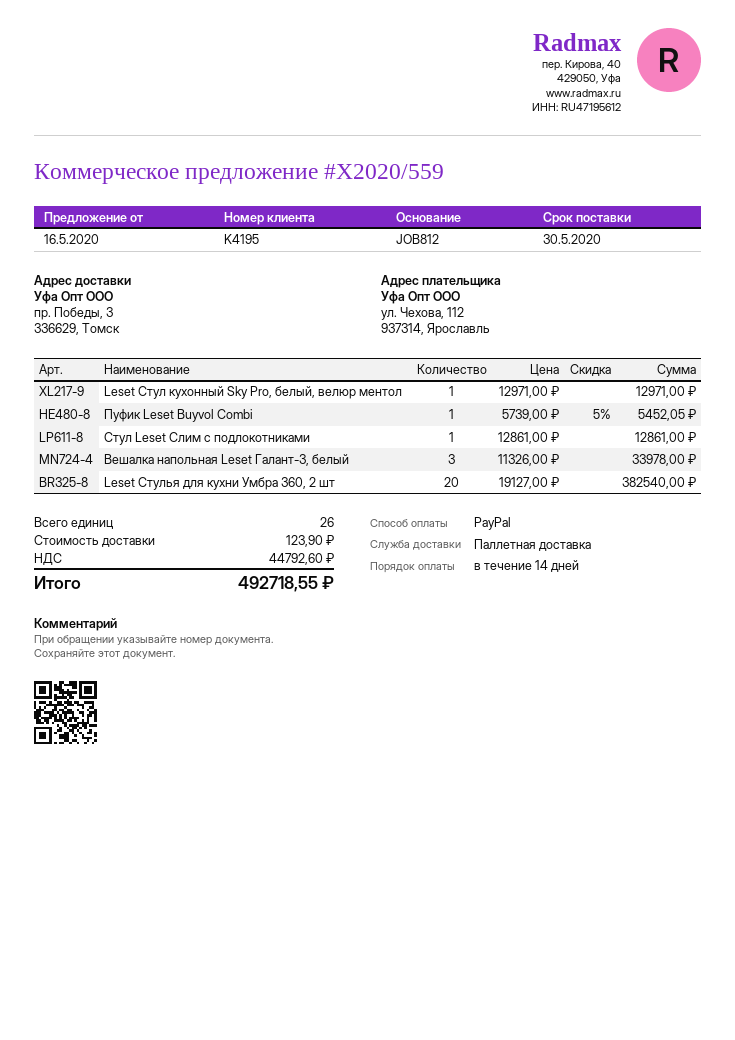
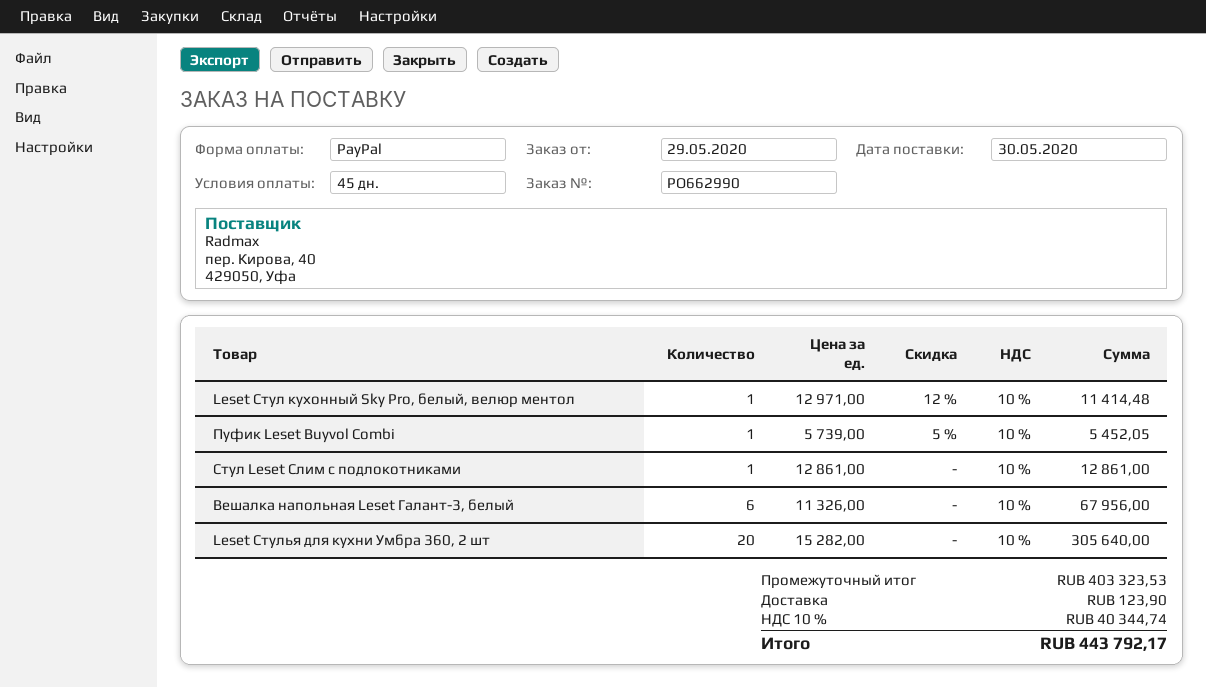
payment terms: 14 days -> 45 days
Leset Стул кухонный Sky Pro, белый, велюр ментол: 1 x 12971.00 = 12971.00 -> 1 x 12971.00 - 12% = 11414.48
Вешалка напольная Leset Галант-3, белый: 3 x 11326.00 = 33978.00 -> 6 x 11326.00 = 67956.00
Leset Стулья для кухни Умбра 360, 2 шт: 20 x 19127.00 = 382540.00 -> 20 x 15282.00 = 305640.00
tax: 44792.60 -> 40344.74
total: 492718.55 -> 443792.17

